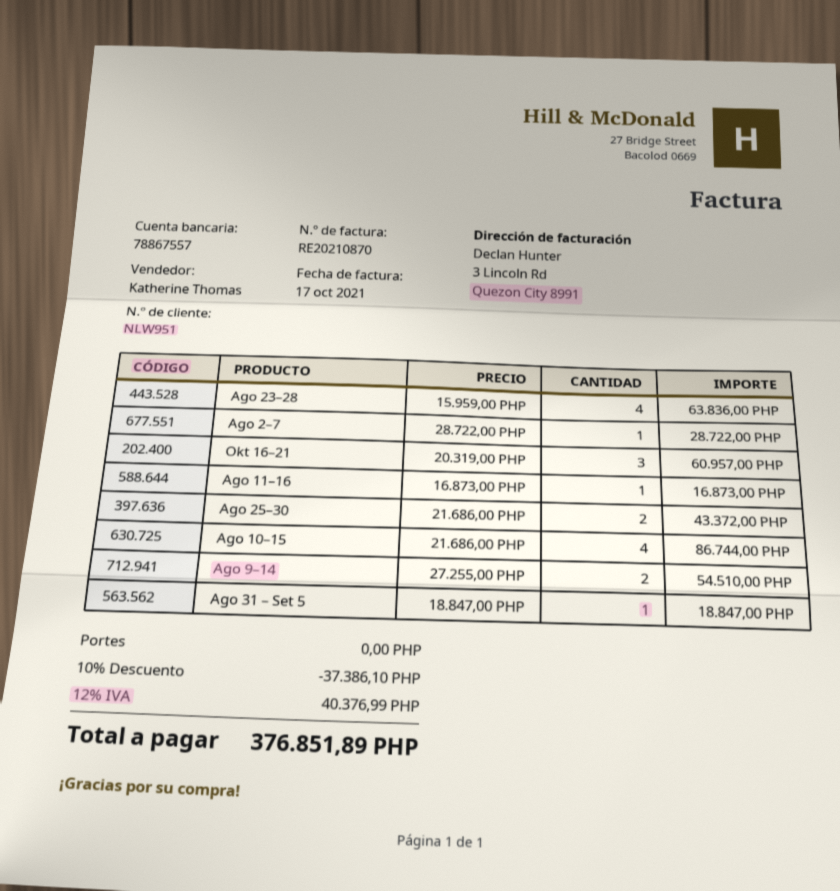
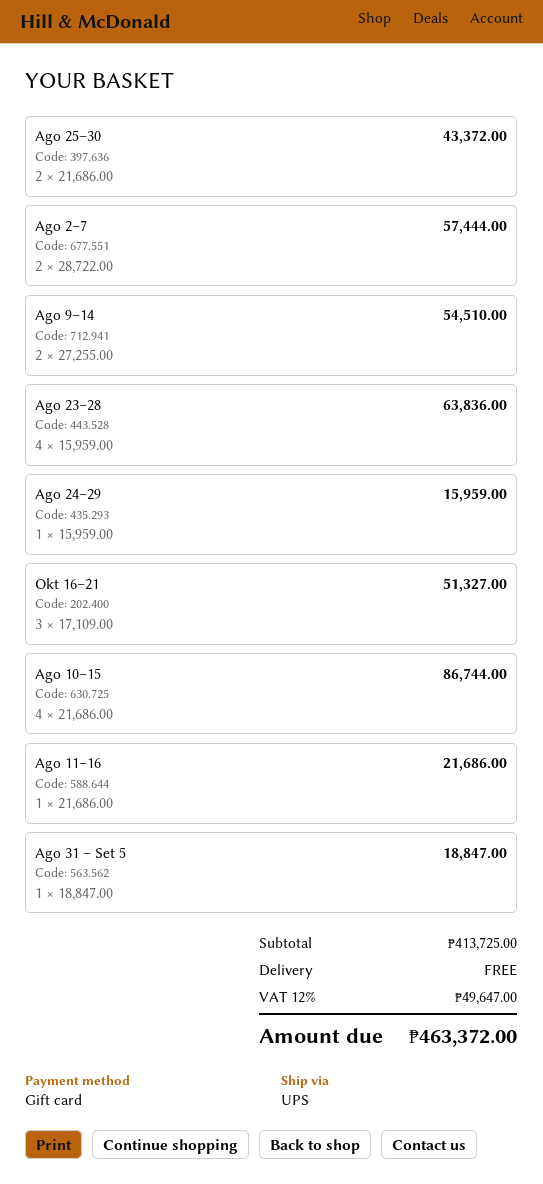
Ago 2–7: 1 x 28722.00 = 28722.00 -> 2 x 28722.00 = 57444.00
Okt 16–21: 3 x 20319.00 = 60957.00 -> 3 x 17109.00 = 51327.00
Ago 11–16: 1 x 16873.00 = 16873.00 -> 1 x 21686.00 = 21686.00
Ago 24–29: none -> 1 x 15959.00 = 15959.00
discount: 10% = 37386.10 -> none
tax: 12% = 40376.99 -> 12% = 49647.00
total: 376851.89 -> 463372.00

